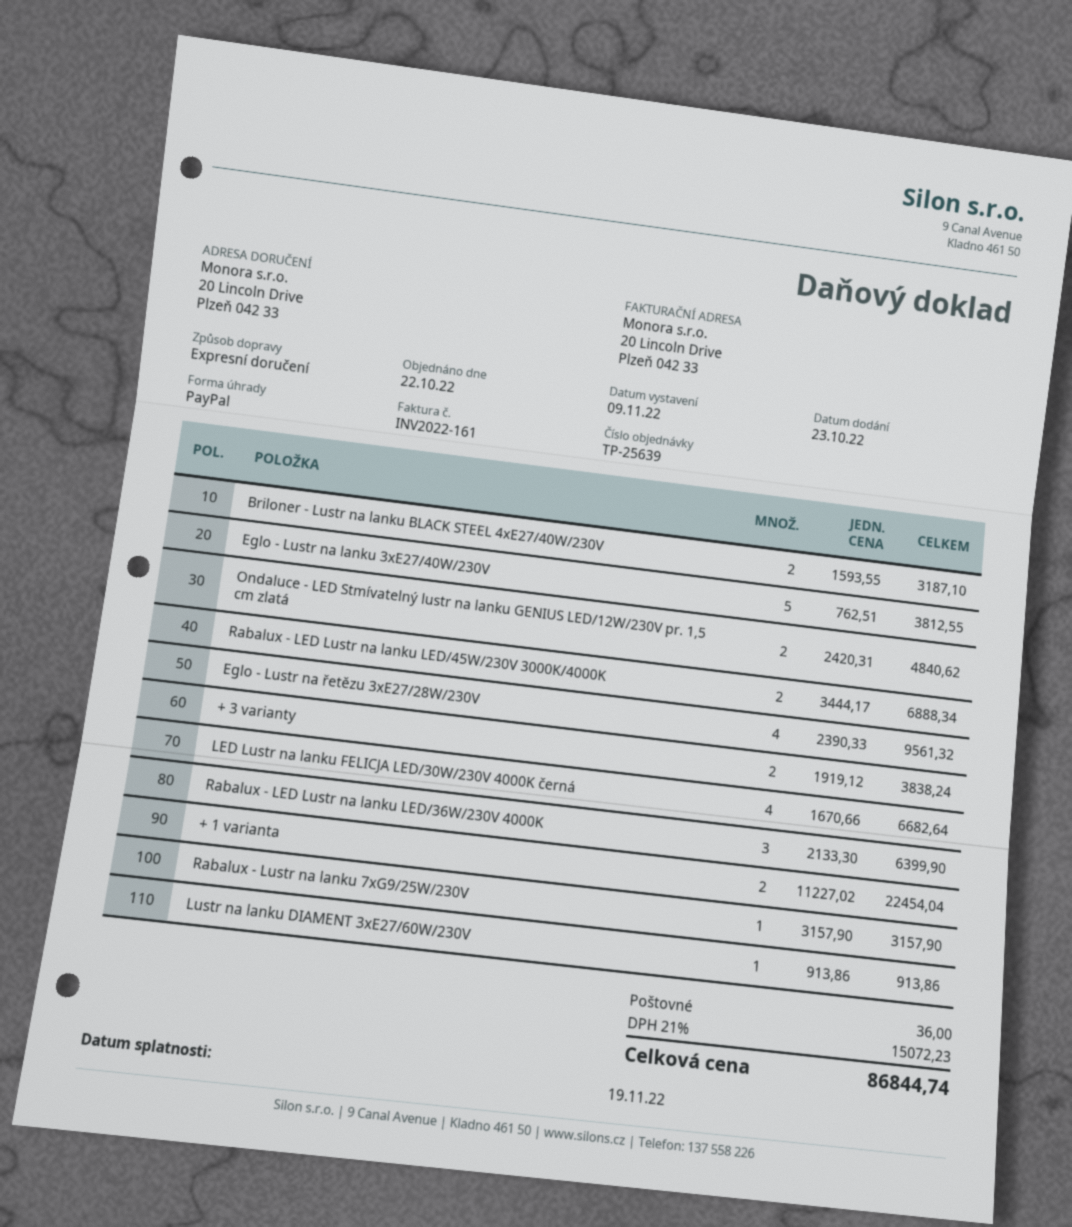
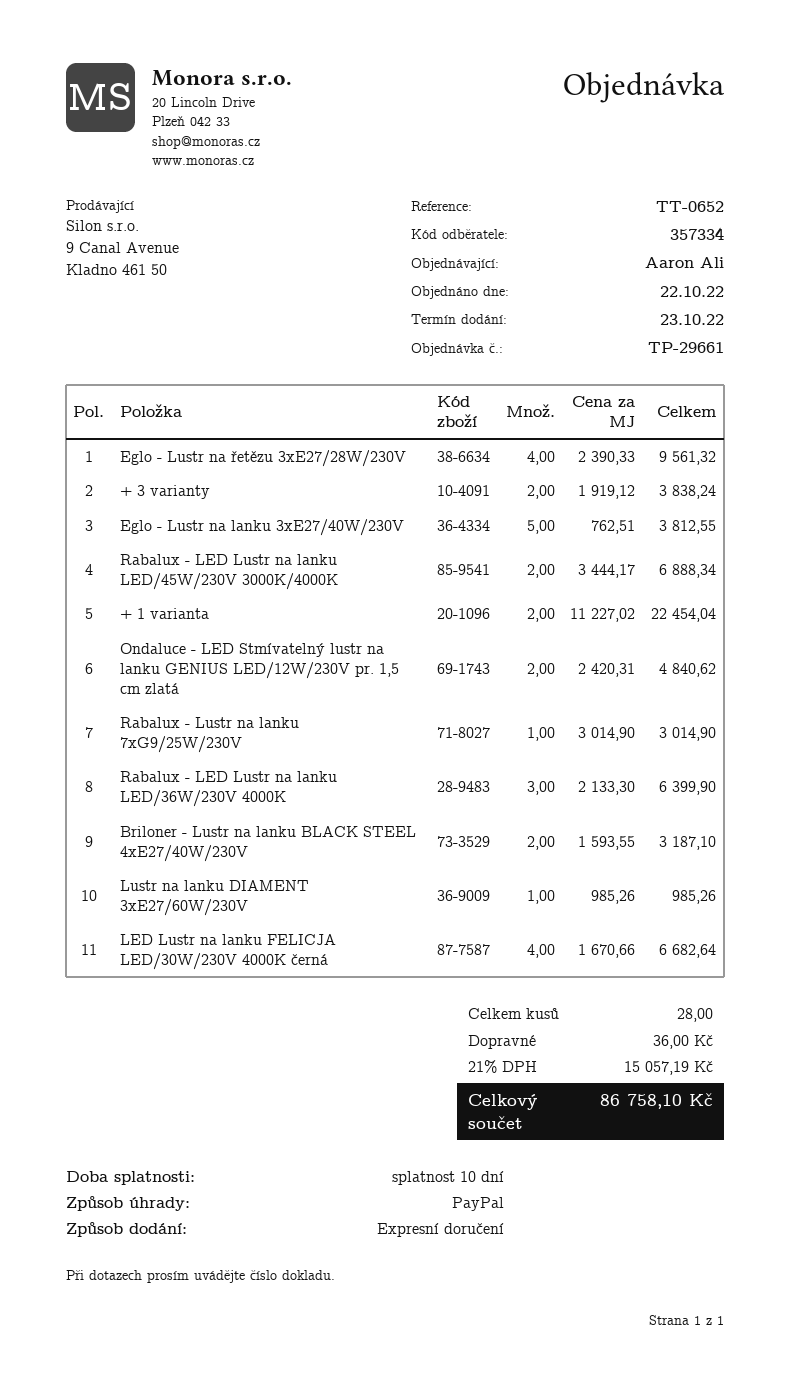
order number: TP-25639 -> TP-29661
Rabalux - Lustr na lanku 7xG9/25W/230V: 1 x 3157.90 = 3157.90 -> 1 x 3014.90 = 3014.90
Lustr na lanku DIAMENT 3xE27/60W/230V: 1 x 913.86 = 913.86 -> 1 x 985.26 = 985.26
tax: 21% = 15072.23 -> 21% = 15057.19
total: 86844.74 -> 86758.10

